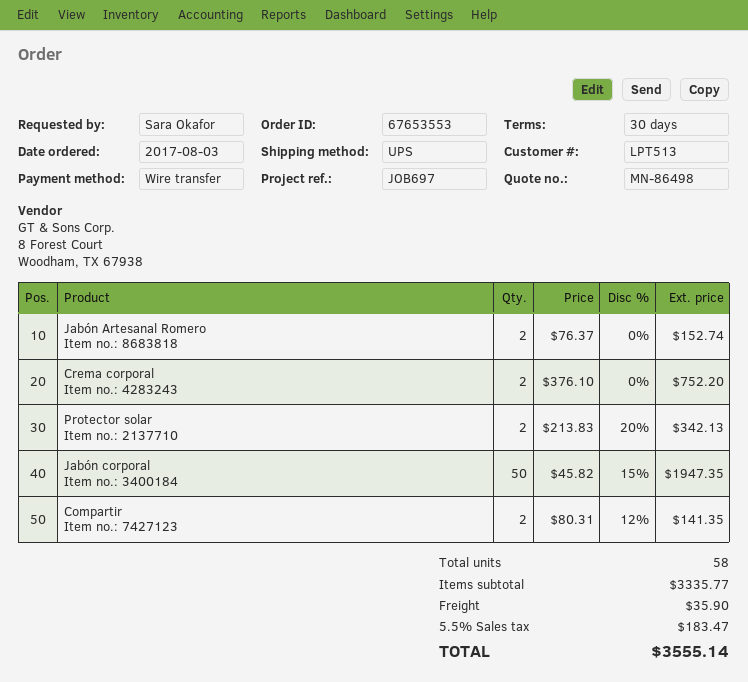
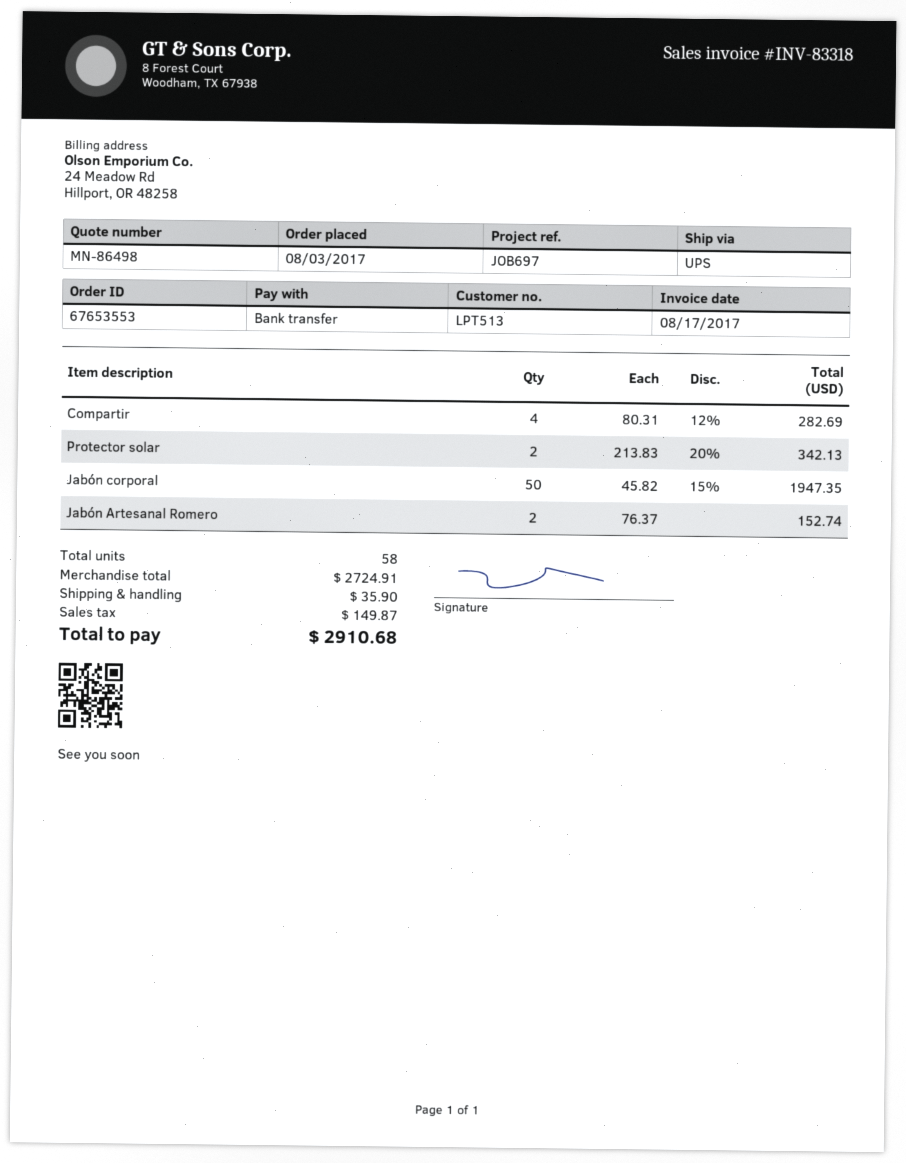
Crema corporal: 2 x 376.10 = 752.20 -> none
Compartir: 2 x 80.31 - 12% = 141.35 -> 4 x 80.31 - 12% = 282.69
subtotal: 3335.77 -> 2724.91
tax: 183.47 -> 149.87
total: 3555.14 -> 2910.68

